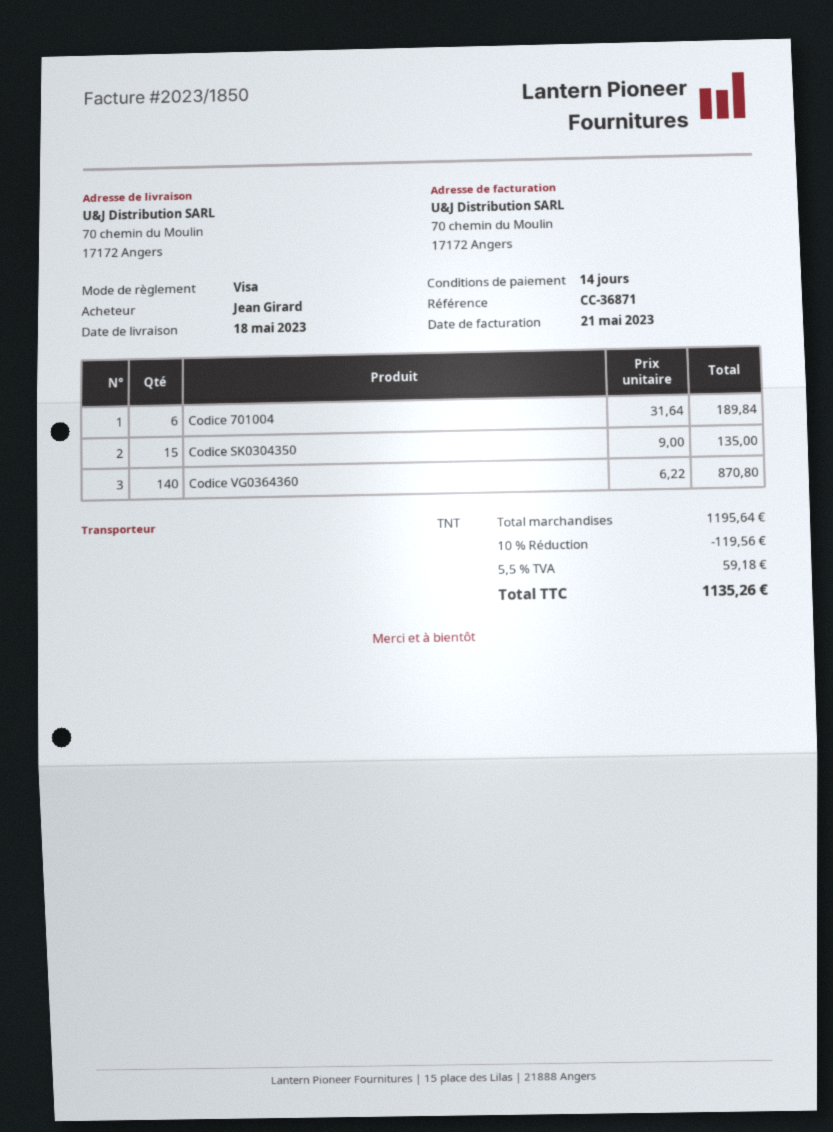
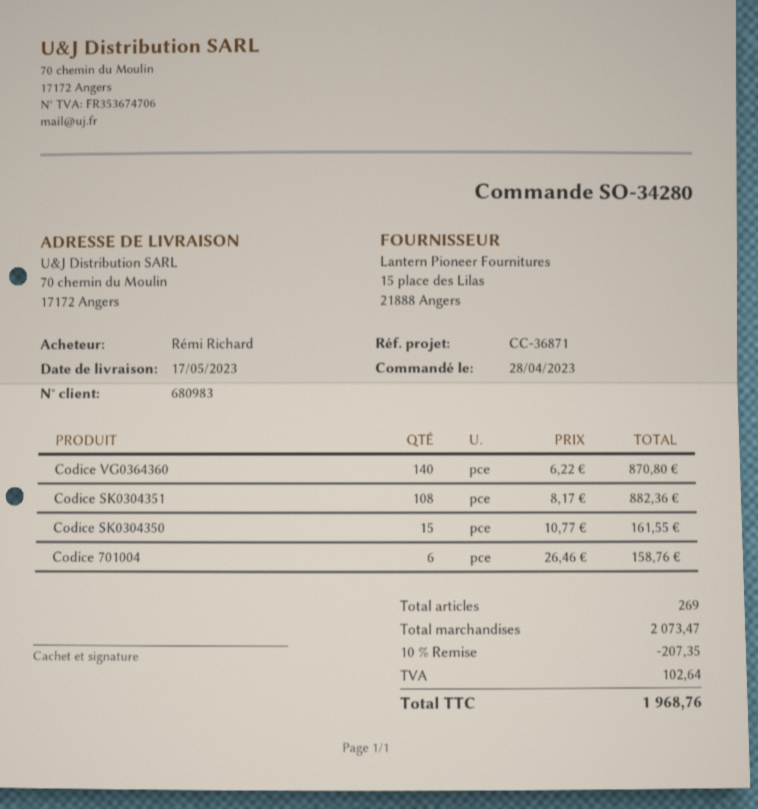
delivery date: 2023-05-18 -> 2023-05-17
ordered by: Jean Girard -> Rémi Richard
Codice 701004: 6 x 31.64 = 189.84 -> 6 x 26.46 = 158.76
Codice SK0304350: 15 x 9.00 = 135.00 -> 15 x 10.77 = 161.55
Codice SK0304351: none -> 108 x 8.17 = 882.36
subtotal: 1195.64 -> 2073.47
discount: 10% = 119.56 -> 10% = 207.35
tax: 59.18 -> 102.64
total: 1135.26 -> 1968.76

